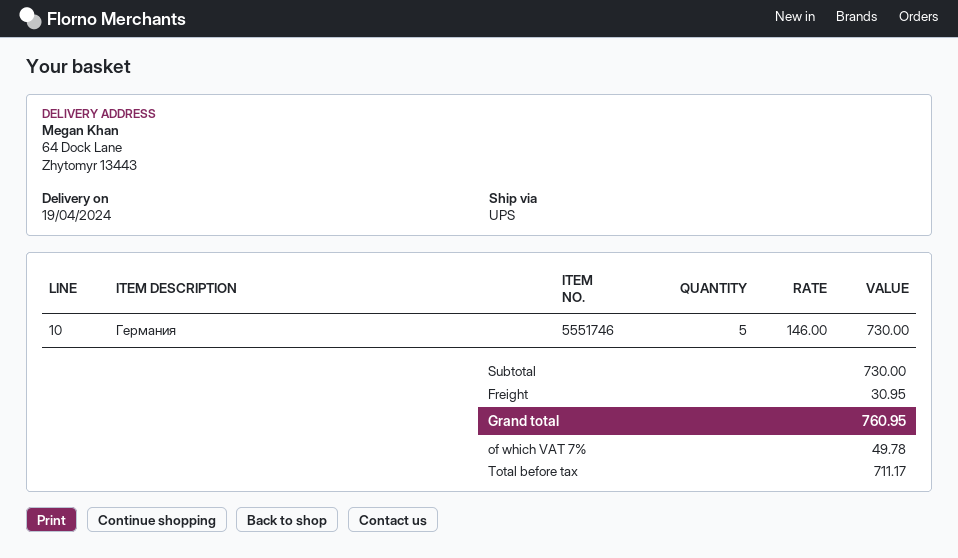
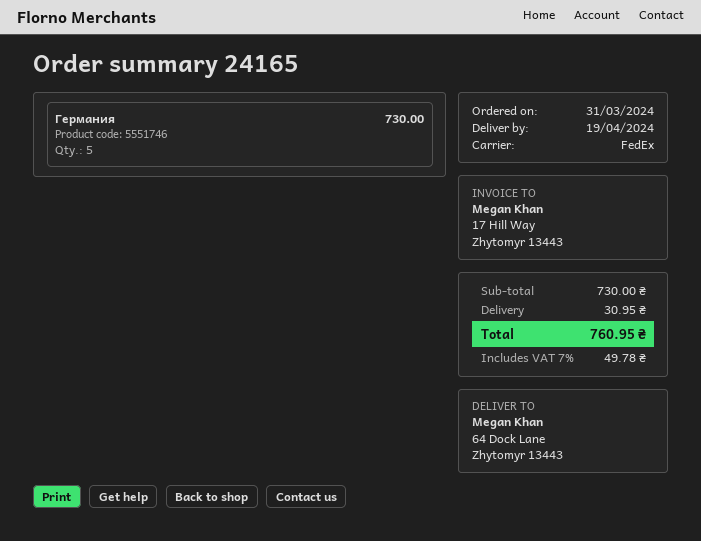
shipping method: UPS -> FedEx

